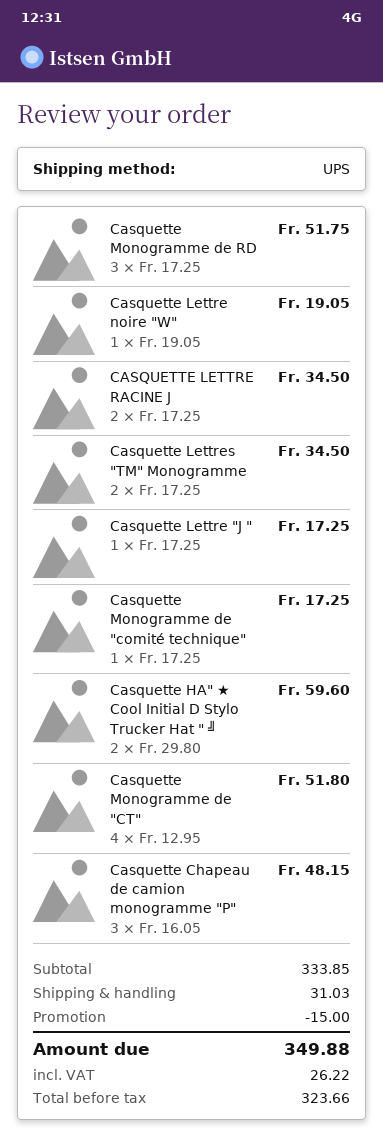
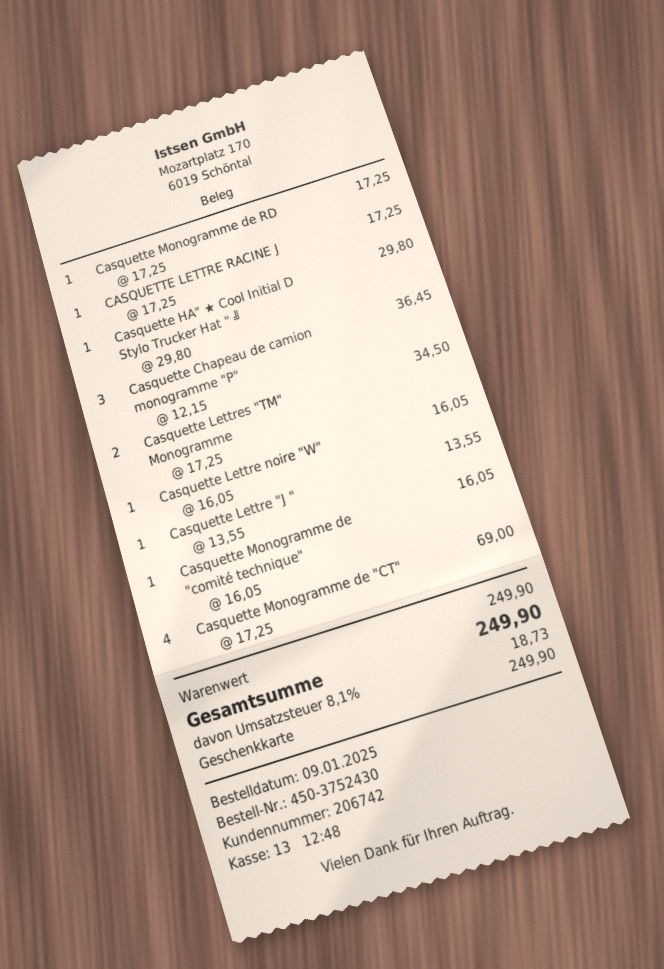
Casquette Monogramme de RD: 3 x 17.25 = 51.75 -> 1 x 17.25 = 17.25
Casquette Lettre noire "W": 1 x 19.05 = 19.05 -> 1 x 16.05 = 16.05
CASQUETTE LETTRE RACINE J: 2 x 17.25 = 34.50 -> 1 x 17.25 = 17.25
Casquette Lettre "J ": 1 x 17.25 = 17.25 -> 1 x 13.55 = 13.55
Casquette Monogramme de "comité technique": 1 x 17.25 = 17.25 -> 1 x 16.05 = 16.05
Casquette HA" ★ Cool Initial D Stylo Trucker Hat " ╝: 2 x 29.80 = 59.60 -> 1 x 29.80 = 29.80
Casquette Monogramme de "CT": 4 x 12.95 = 51.80 -> 4 x 17.25 = 69.00
Casquette Chapeau de camion monogramme "P": 3 x 16.05 = 48.15 -> 3 x 12.15 = 36.45
subtotal: 333.85 -> 249.90
discount: 15.00 -> none
shipping: 31.03 -> none
tax: 26.22 -> 18.73
total: 349.88 -> 249.90

